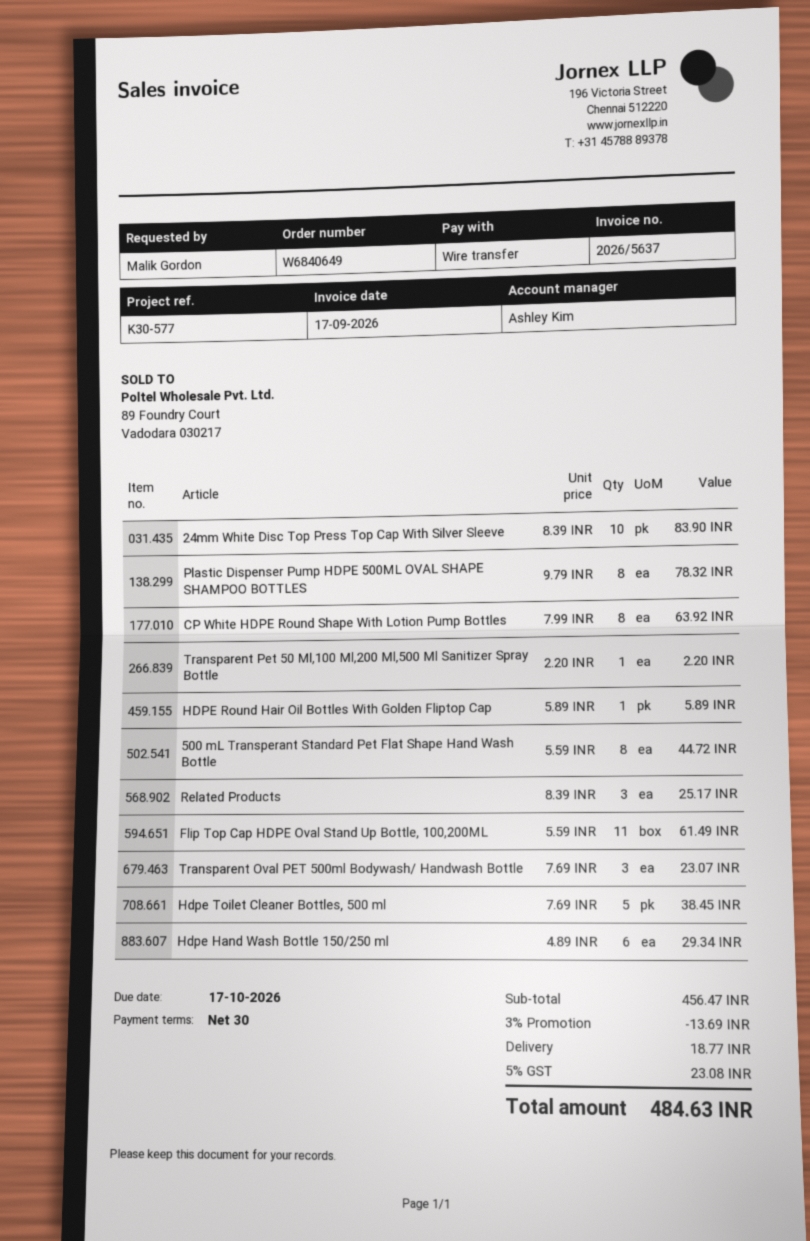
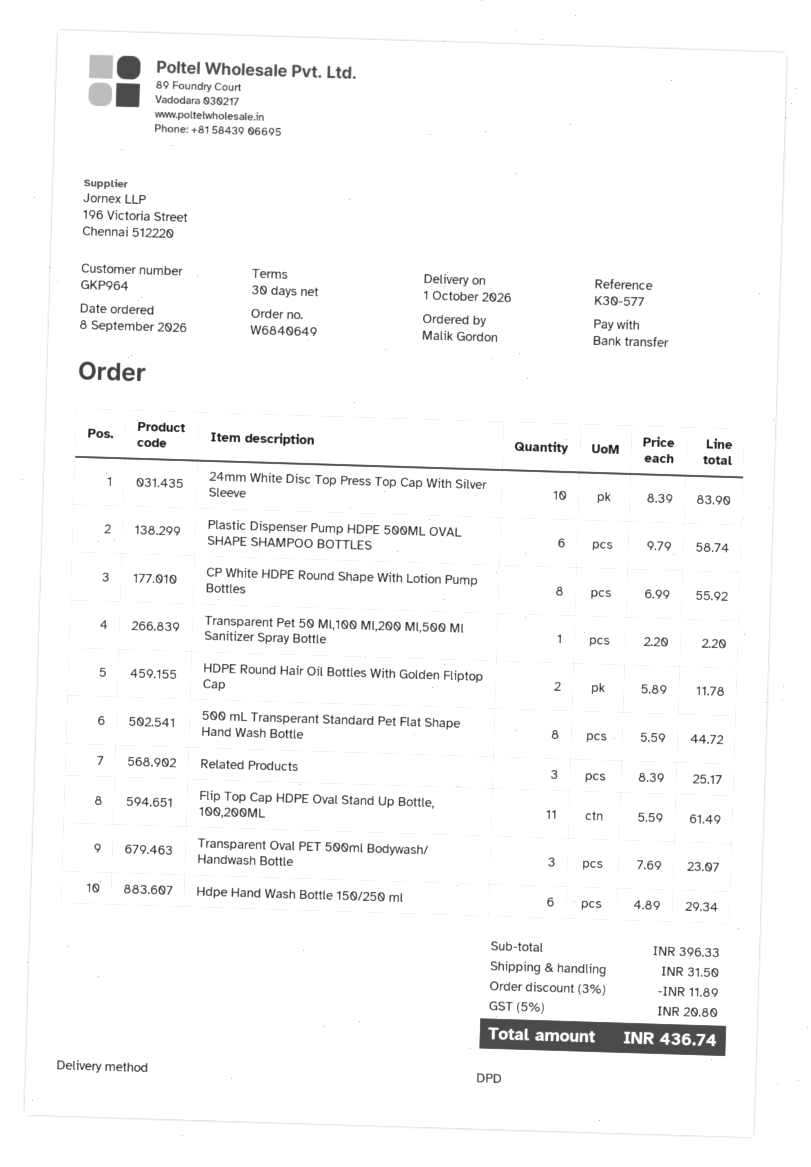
Plastic Dispenser Pump HDPE 500ML OVAL SHAPE SHAMPOO BOTTLES: 8 x 9.79 = 78.32 -> 6 x 9.79 = 58.74
CP White HDPE Round Shape With Lotion Pump Bottles: 8 x 7.99 = 63.92 -> 8 x 6.99 = 55.92
HDPE Round Hair Oil Bottles With Golden Fliptop Cap: 1 x 5.89 = 5.89 -> 2 x 5.89 = 11.78
Hdpe Toilet Cleaner Bottles, 500 ml: 5 x 7.69 = 38.45 -> none
subtotal: 456.47 -> 396.33
discount: 3% = 13.69 -> 3% = 11.89
shipping: 18.77 -> 31.50
tax: 5% = 23.08 -> 5% = 20.80
total: 484.63 -> 436.74

